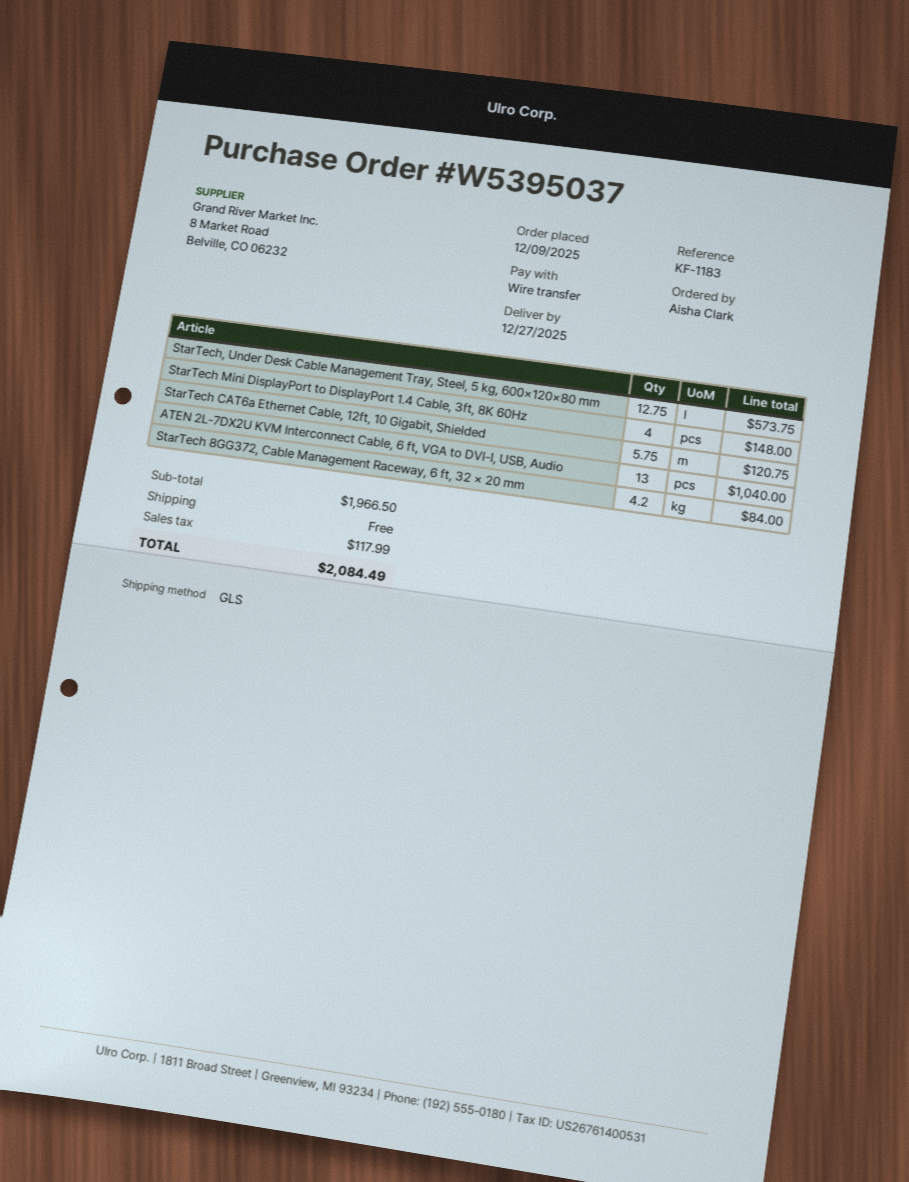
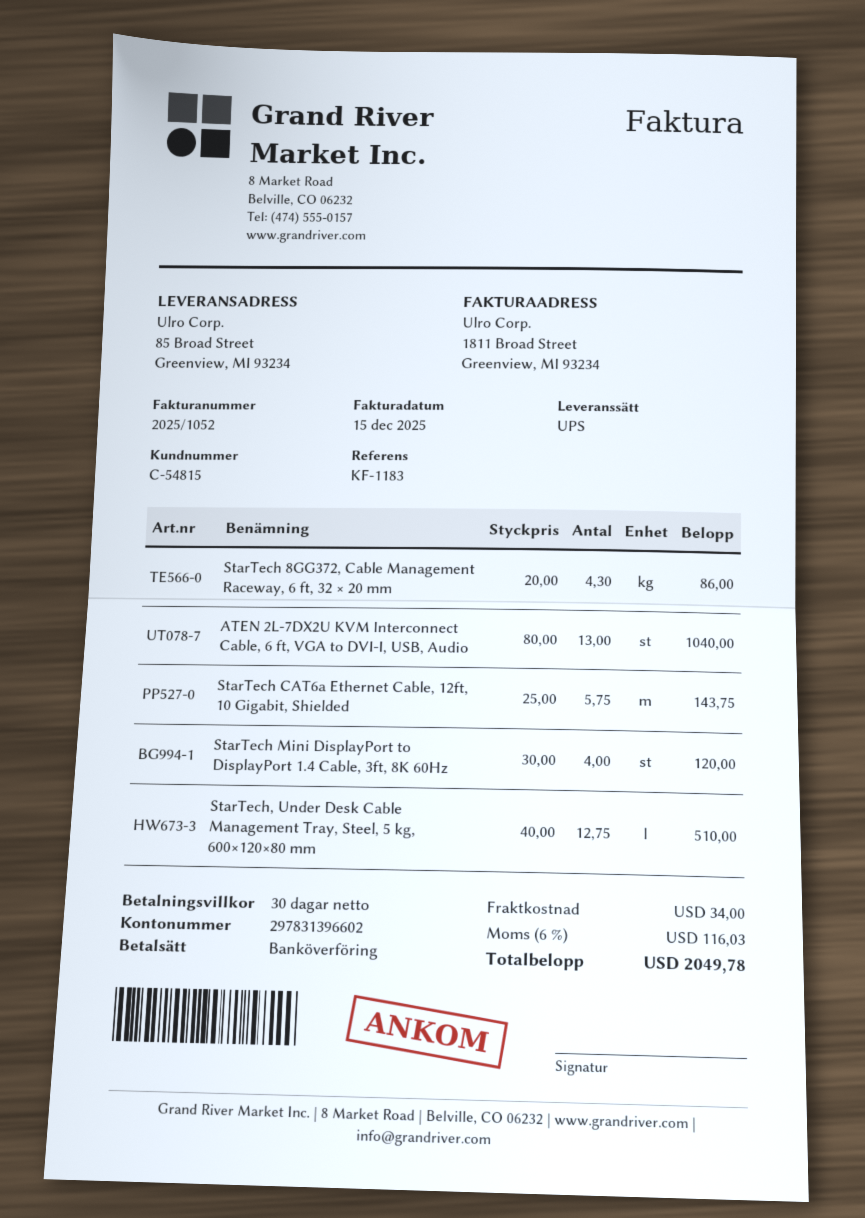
shipping method: GLS -> UPS
StarTech, Under Desk Cable Management Tray, Steel, 5 kg, 600×120×80 mm: 12.75 for 573.75 -> 12.75 for 510.00
StarTech Mini DisplayPort to DisplayPort 1.4 Cable, 3ft, 8K 60Hz: 4 for 148.00 -> 4 for 120.00
StarTech CAT6a Ethernet Cable, 12ft, 10 Gigabit, Shielded: 5.75 for 120.75 -> 5.75 for 143.75
StarTech 8GG372, Cable Management Raceway, 6 ft, 32 × 20 mm: 4.2 for 84.00 -> 4.3 for 86.00
shipping: 0.00 -> 34.00
tax: 117.99 -> 116.03
total: 2084.49 -> 2049.78

